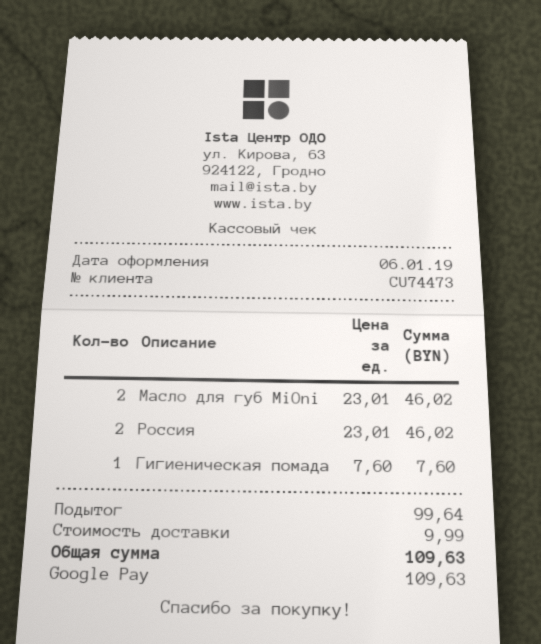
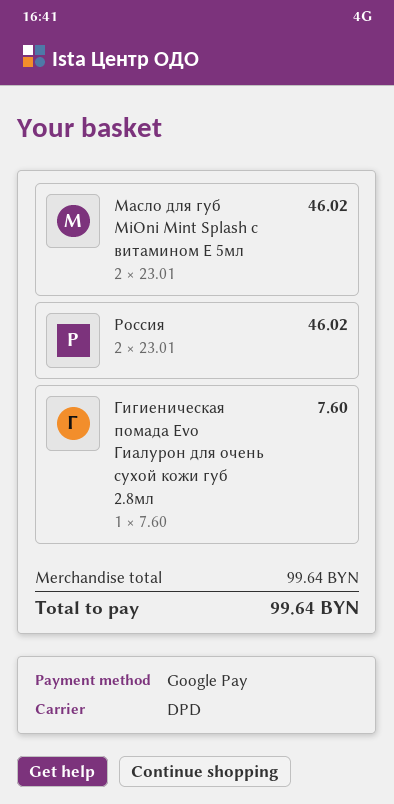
shipping: 9.99 -> none
total: 109.63 -> 99.64

